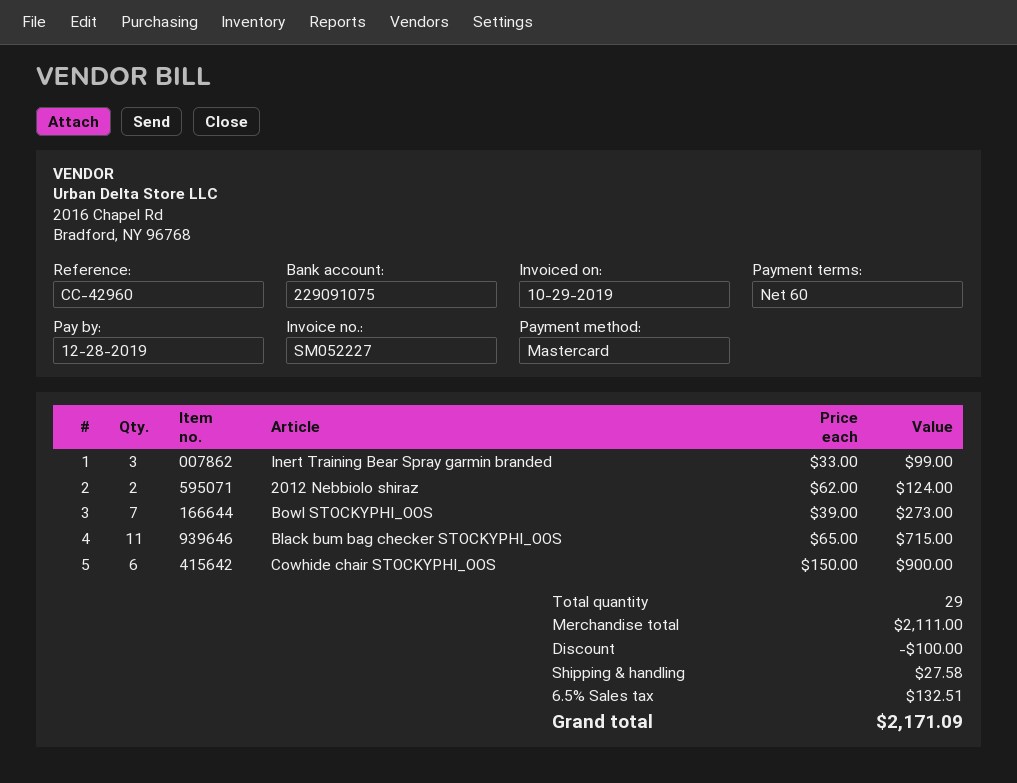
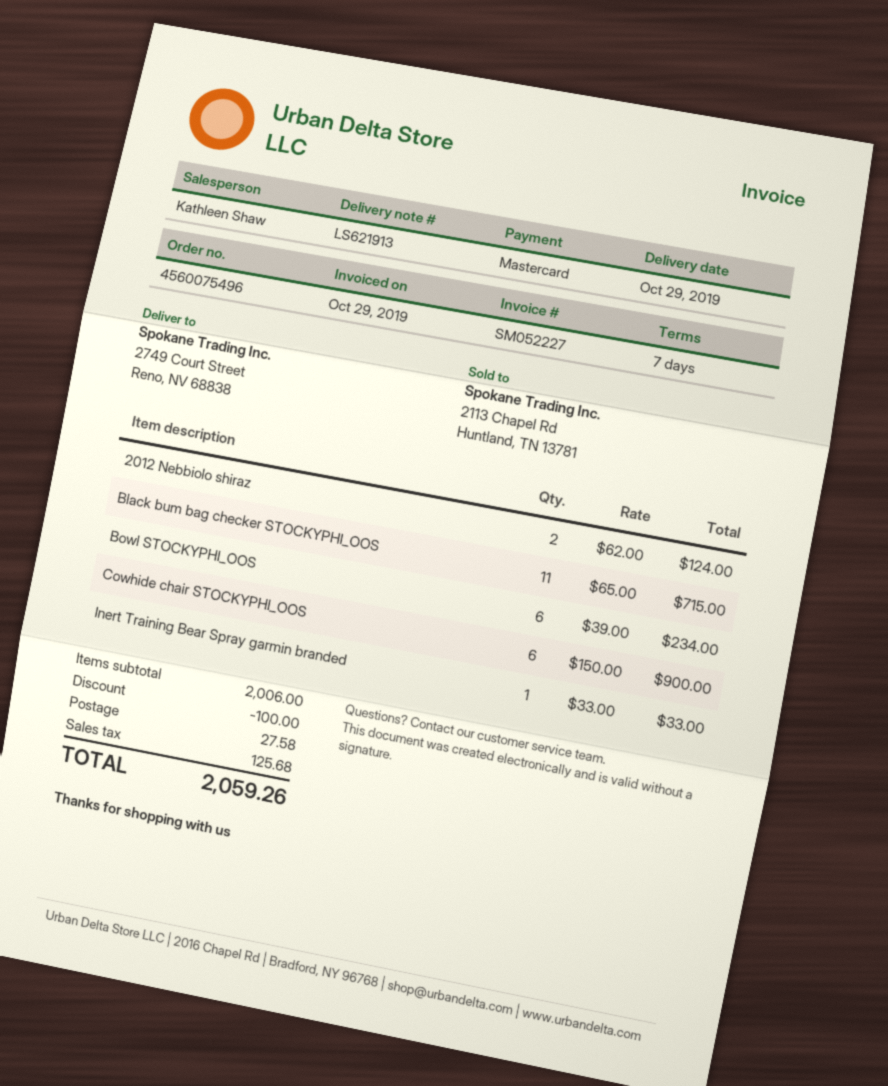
payment terms: 60 days -> 7 days
Inert Training Bear Spray garmin branded: 3 x 33.00 = 99.00 -> 1 x 33.00 = 33.00
Bowl STOCKYPHI_OOS: 7 x 39.00 = 273.00 -> 6 x 39.00 = 234.00
subtotal: 2111.00 -> 2006.00
tax: 132.51 -> 125.68
total: 2171.09 -> 2059.26

